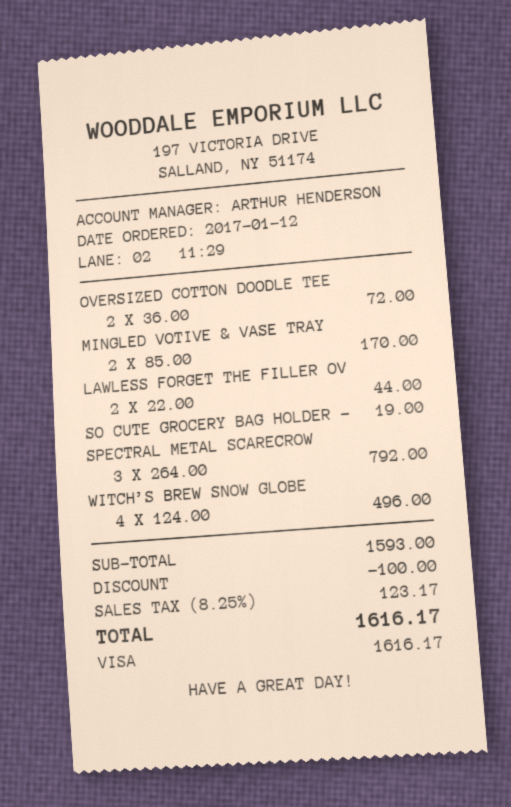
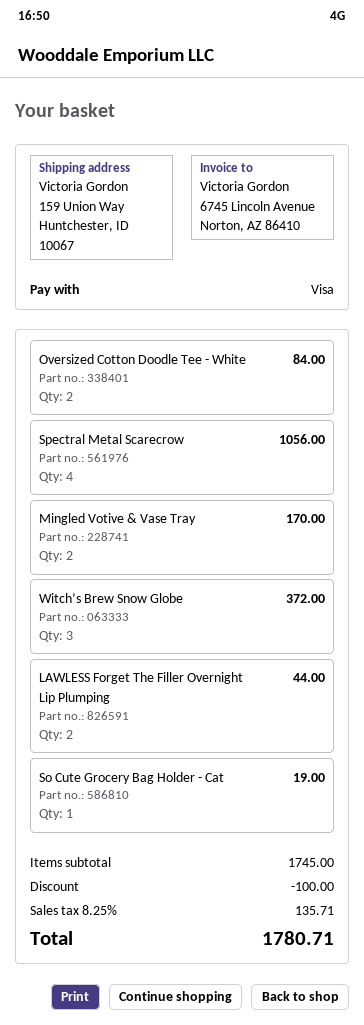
OVERSIZED COTTON DOODLE TEE: 2 for 72.00 -> 2 for 84.00
SPECTRAL METAL SCARECROW: 3 for 792.00 -> 4 for 1056.00
WITCH’S BREW SNOW GLOBE: 4 for 496.00 -> 3 for 372.00
subtotal: 1593.00 -> 1745.00
tax: 8.25% = 123.17 -> 8.25% = 135.71
total: 1616.17 -> 1780.71

